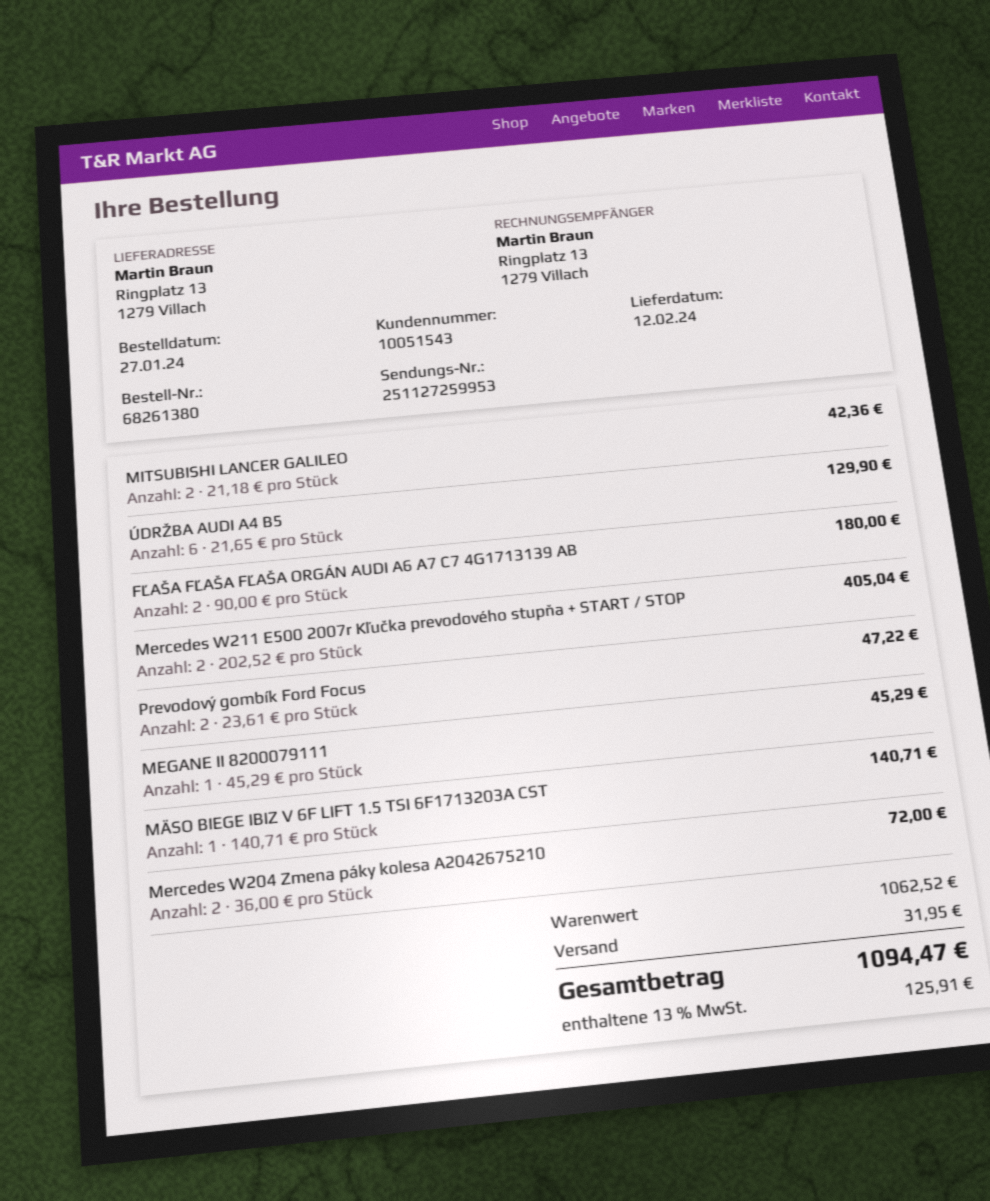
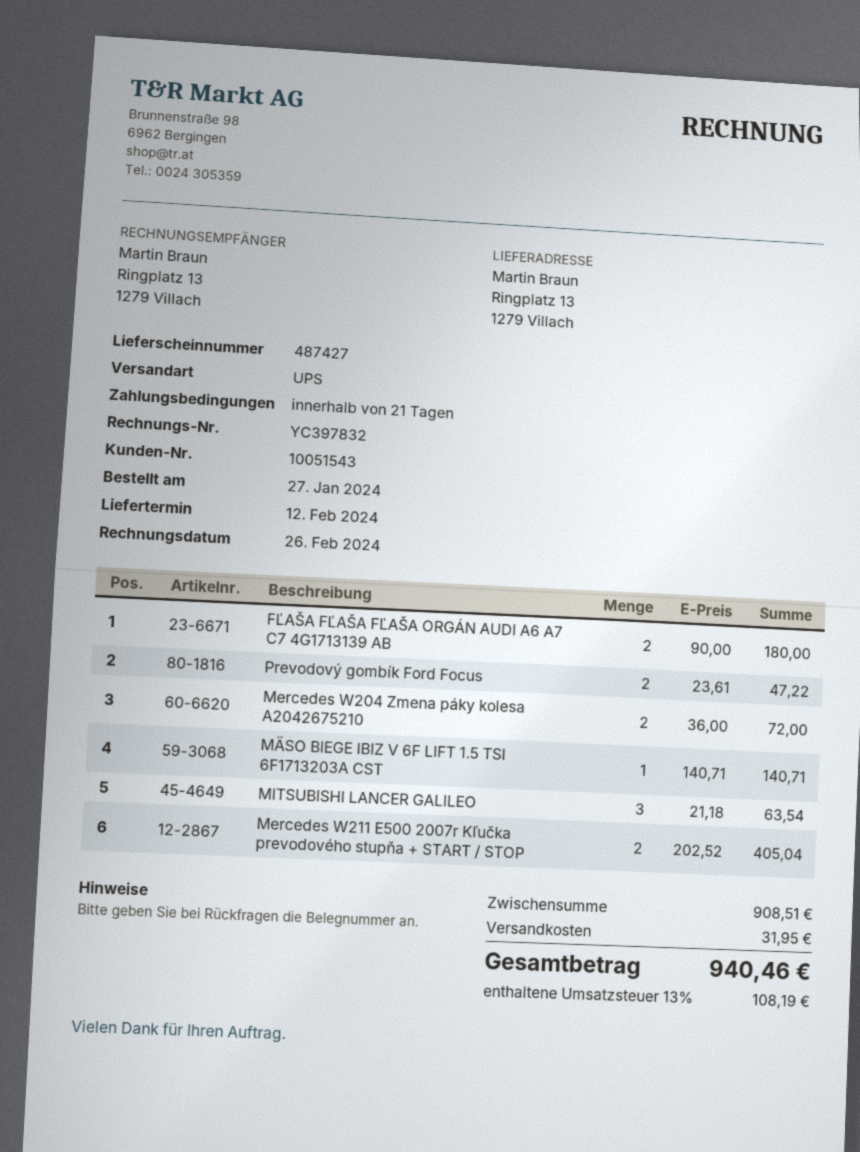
MITSUBISHI LANCER GALILEO: 2 x 21.18 = 42.36 -> 3 x 21.18 = 63.54
ÚDRŽBA AUDI A4 B5: 6 x 21.65 = 129.90 -> none
MEGANE II 8200079111: 1 x 45.29 = 45.29 -> none
subtotal: 1062.52 -> 908.51
tax: 13% = 125.91 -> 13% = 108.19
total: 1094.47 -> 940.46

